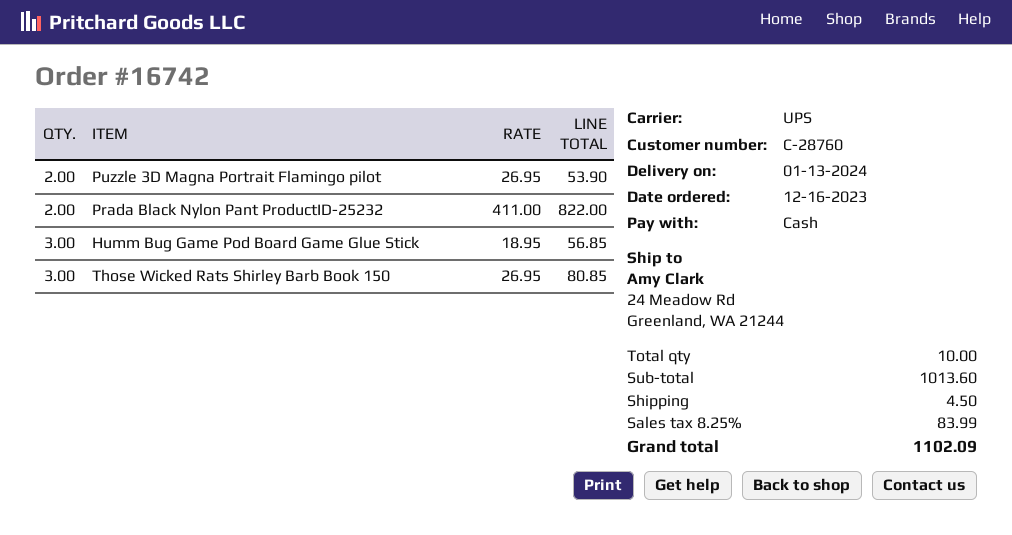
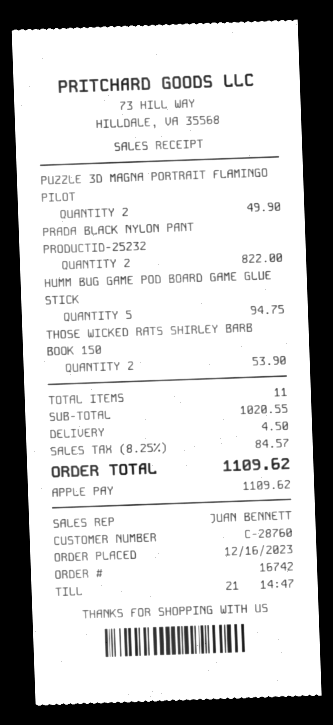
payment method: cash -> Apple Pay
Puzzle 3D Magna Portrait Flamingo pilot: 2 for 53.90 -> 2 for 49.90
Humm Bug Game Pod Board Game Glue Stick: 3 for 56.85 -> 5 for 94.75
Those Wicked Rats Shirley Barb Book 150: 3 for 80.85 -> 2 for 53.90
total quantity: 10 -> 11
subtotal: 1013.60 -> 1020.55
tax: 8.25% = 83.99 -> 8.25% = 84.57
total: 1102.09 -> 1109.62

